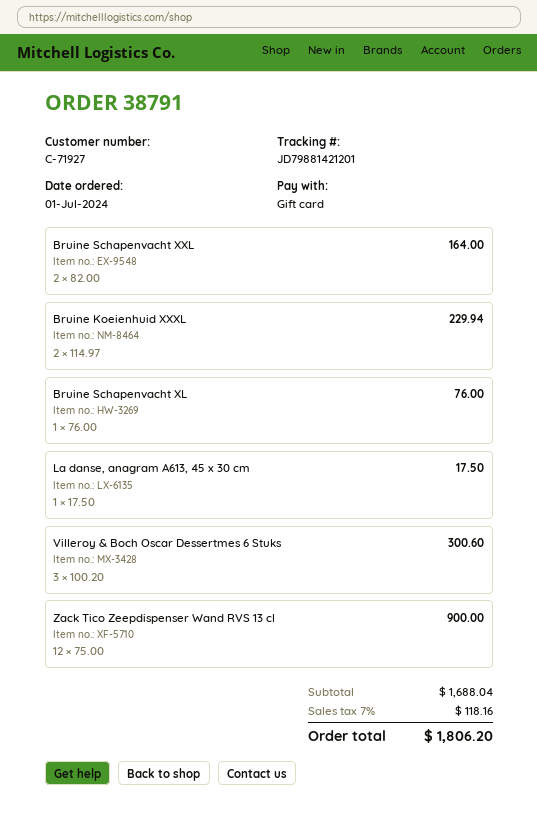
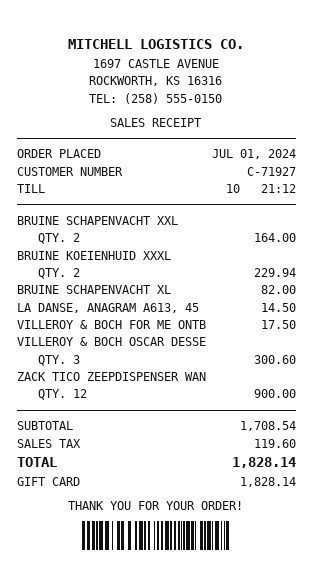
Bruine Schapenvacht XL: 1 for 76.00 -> 1 for 82.00
La danse, anagram A613, 45 x 30 cm: 1 for 17.50 -> 1 for 14.50
VILLEROY & BOCH FOR ME ONTB: none -> 1 for 17.50
subtotal: 1688.04 -> 1708.54
tax: 118.16 -> 119.60
total: 1806.20 -> 1828.14

